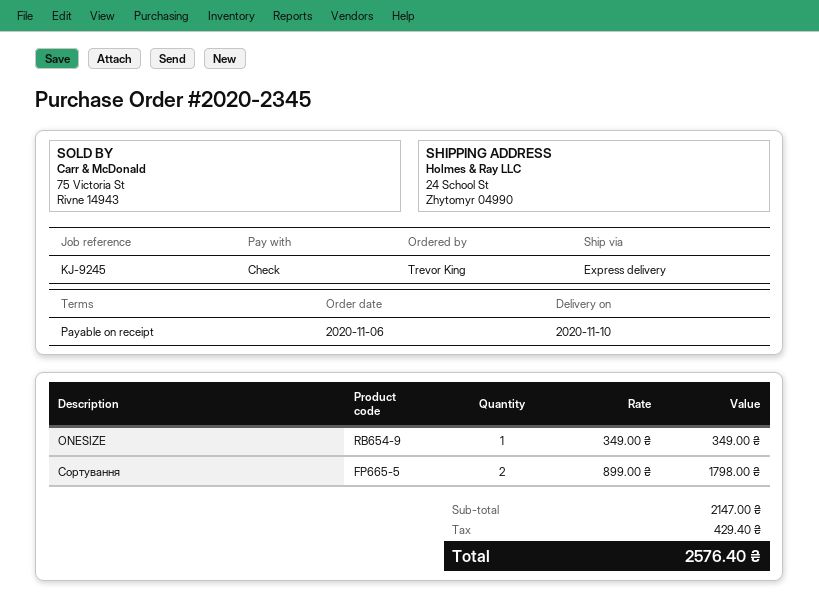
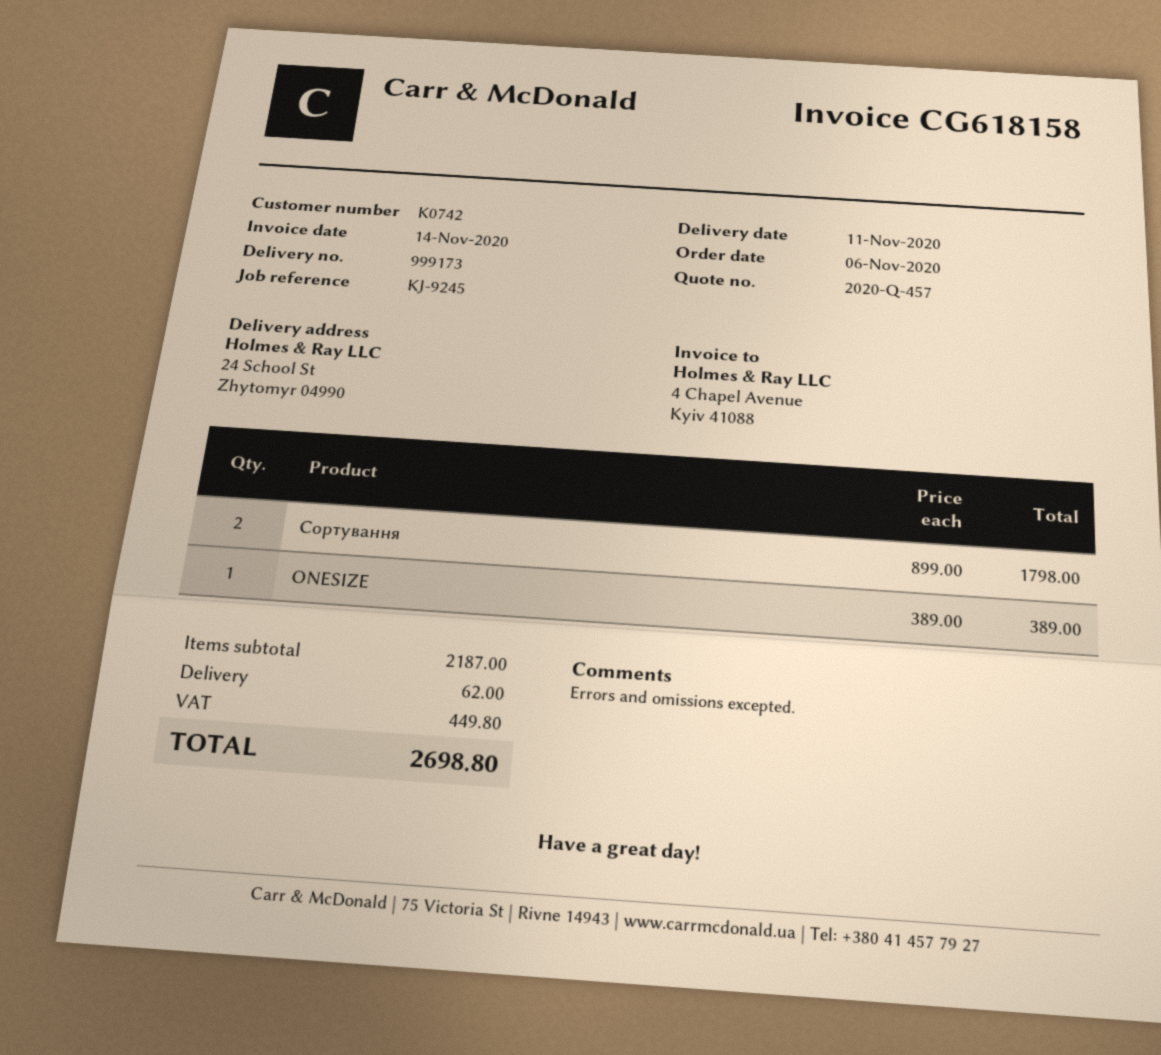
delivery date: 2020-11-10 -> 2020-11-11
ONESIZE: 1 x 349.00 = 349.00 -> 1 x 389.00 = 389.00
subtotal: 2147.00 -> 2187.00
shipping: none -> 62.00
tax: 429.40 -> 449.80
total: 2576.40 -> 2698.80

